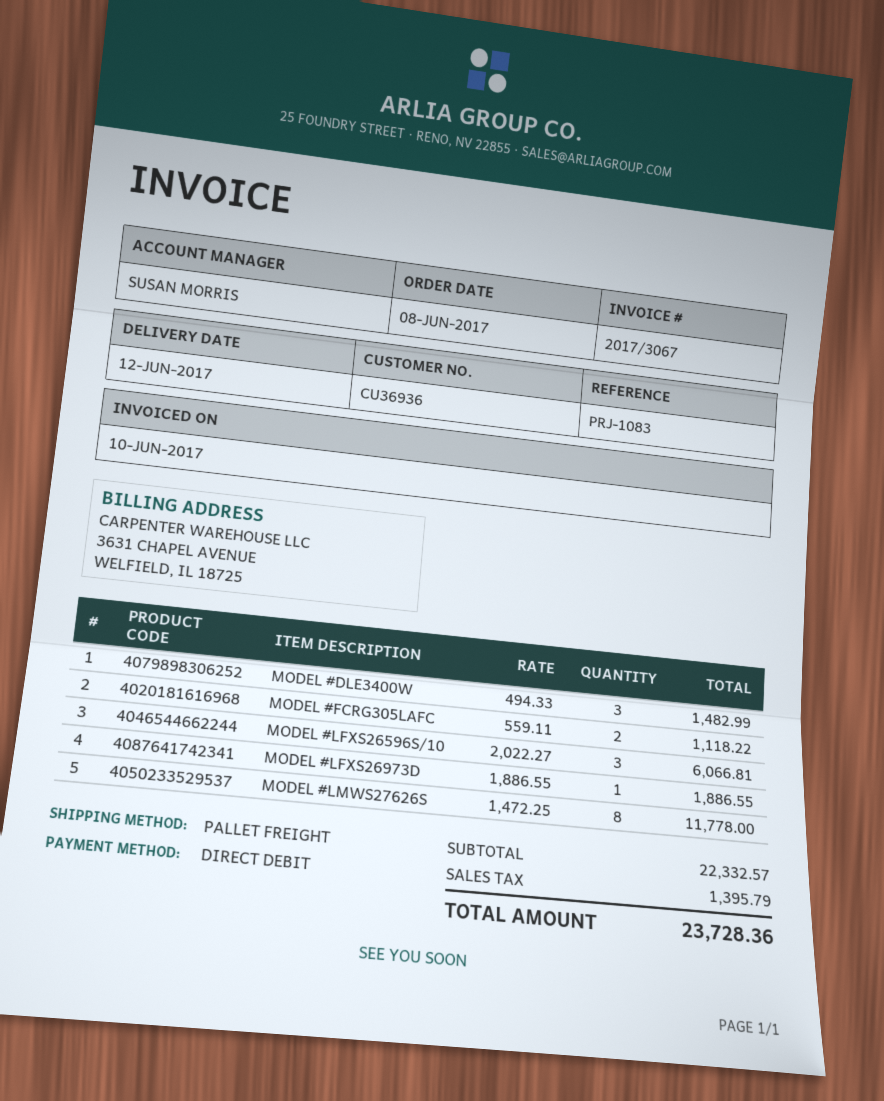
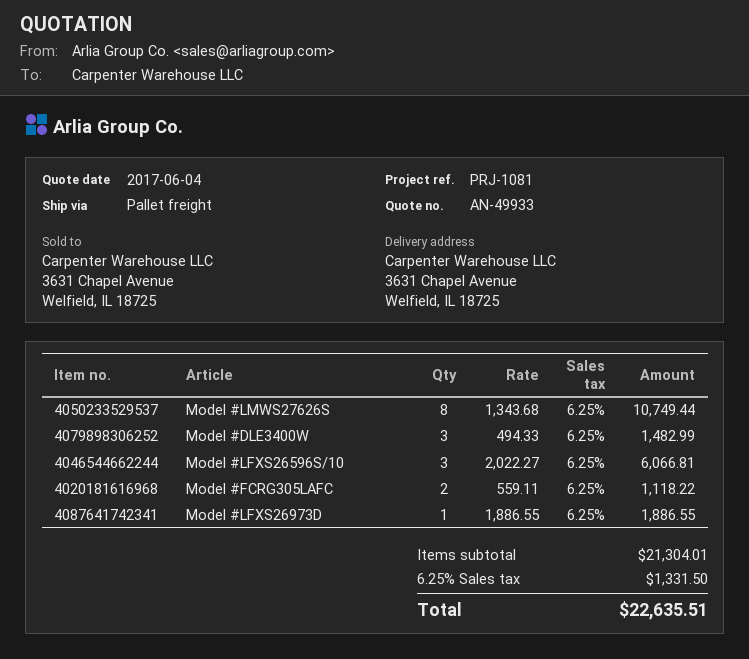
reference: PRJ-1083 -> PRJ-1081
MODEL #LMWS27626S: 8 x 1472.25 = 11778.00 -> 8 x 1343.68 = 10749.44
subtotal: 22332.57 -> 21304.01
tax: 1395.79 -> 1331.50
total: 23728.36 -> 22635.51

